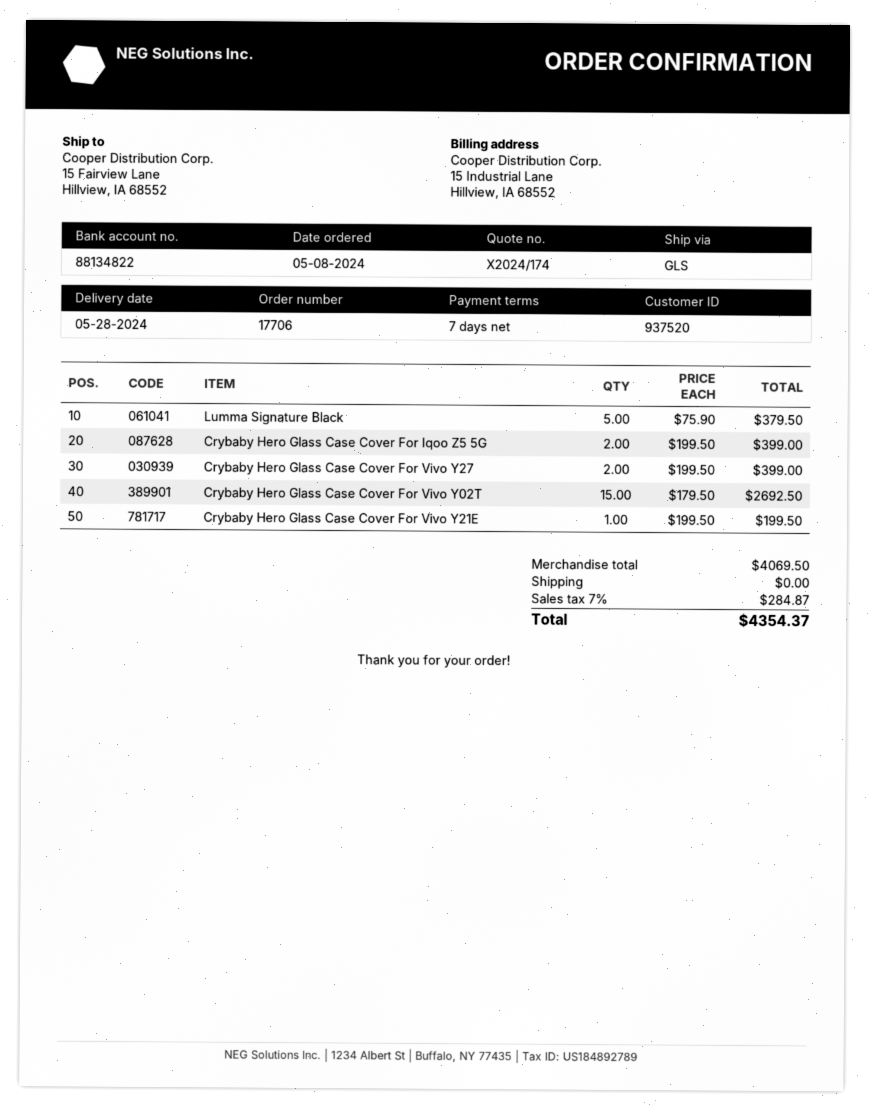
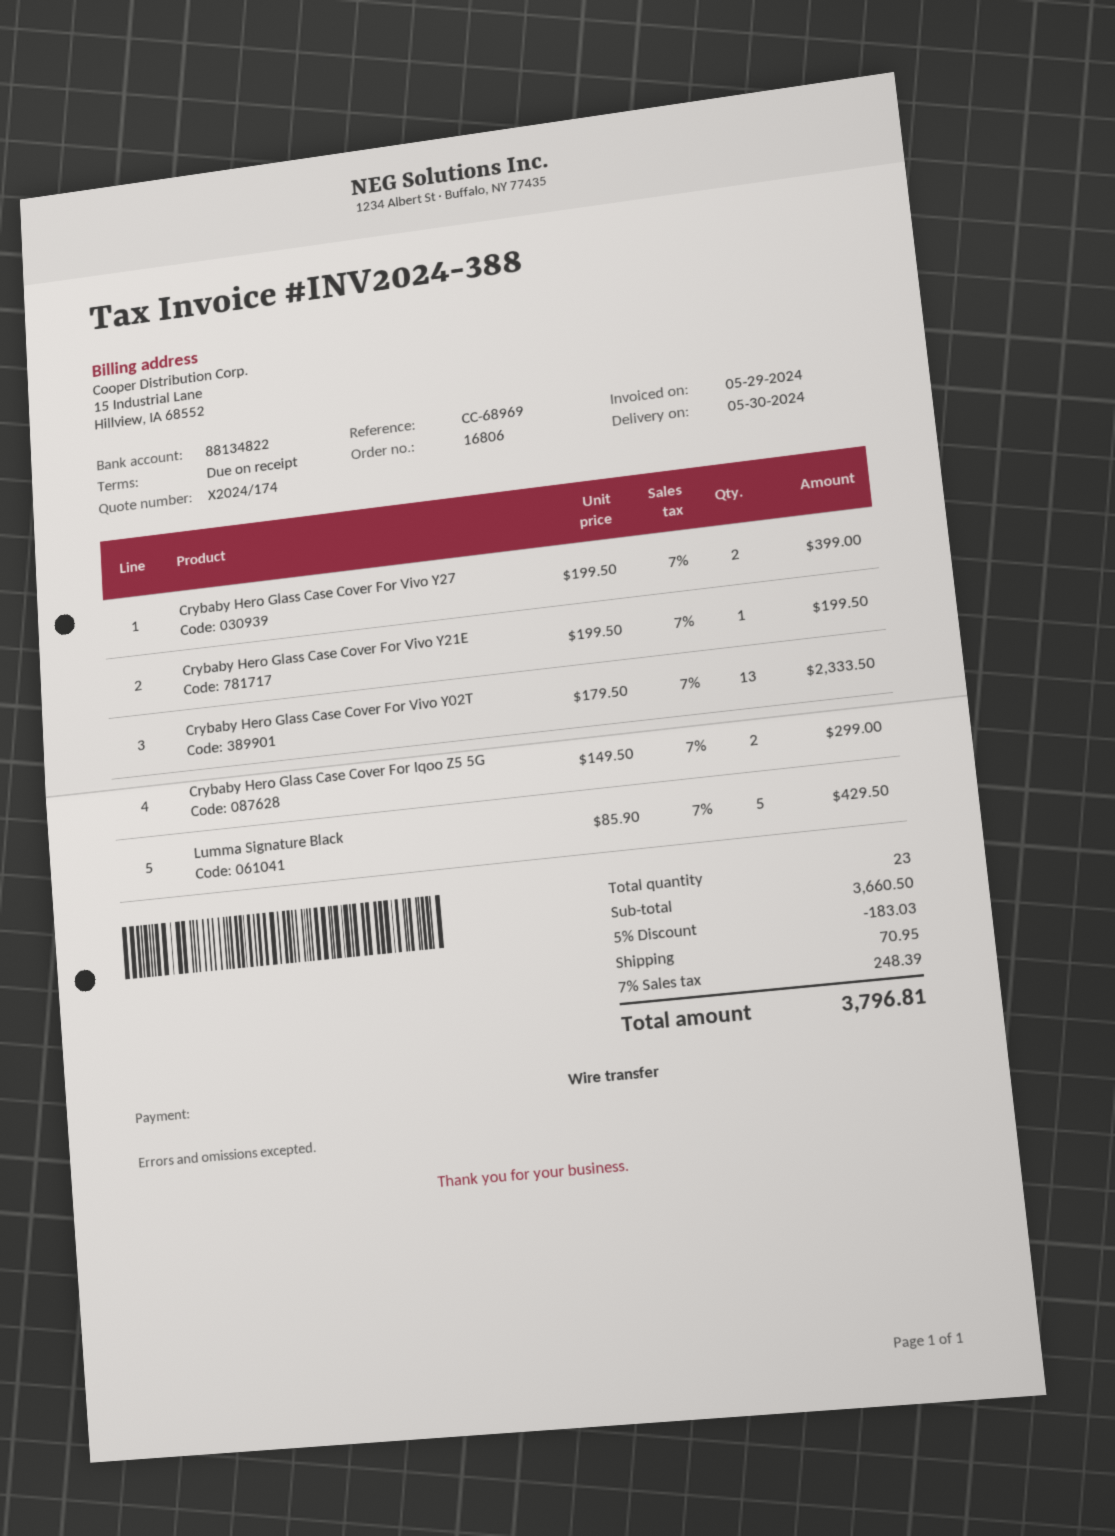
order number: 17706 -> 16806
delivery date: 2024-05-28 -> 2024-05-30
payment terms: 7 days -> on receipt
Lumma Signature Black: 5 x 75.90 = 379.50 -> 5 x 85.90 = 429.50
Crybaby Hero Glass Case Cover For Iqoo Z5 5G: 2 x 199.50 = 399.00 -> 2 x 149.50 = 299.00
Crybaby Hero Glass Case Cover For Vivo Y02T: 15 x 179.50 = 2692.50 -> 13 x 179.50 = 2333.50
subtotal: 4069.50 -> 3660.50
discount: none -> 5% = 183.03
shipping: 0.00 -> 70.95
tax: 7% = 284.87 -> 7% = 248.39
total: 4354.37 -> 3796.81

